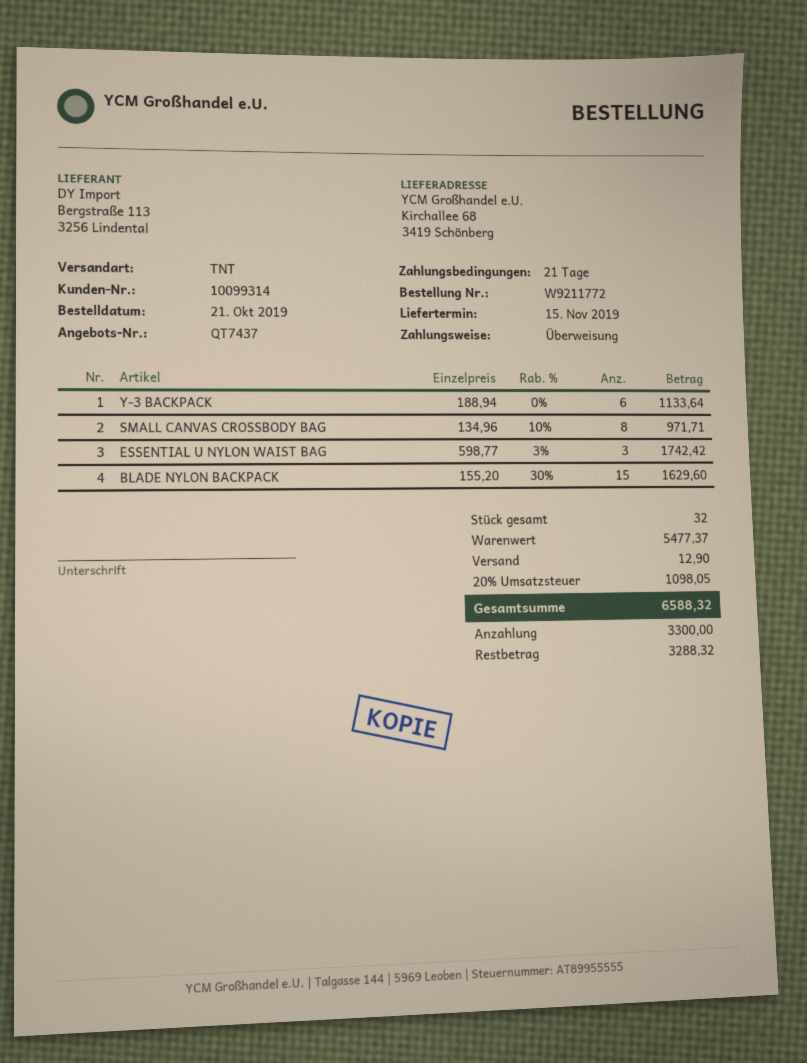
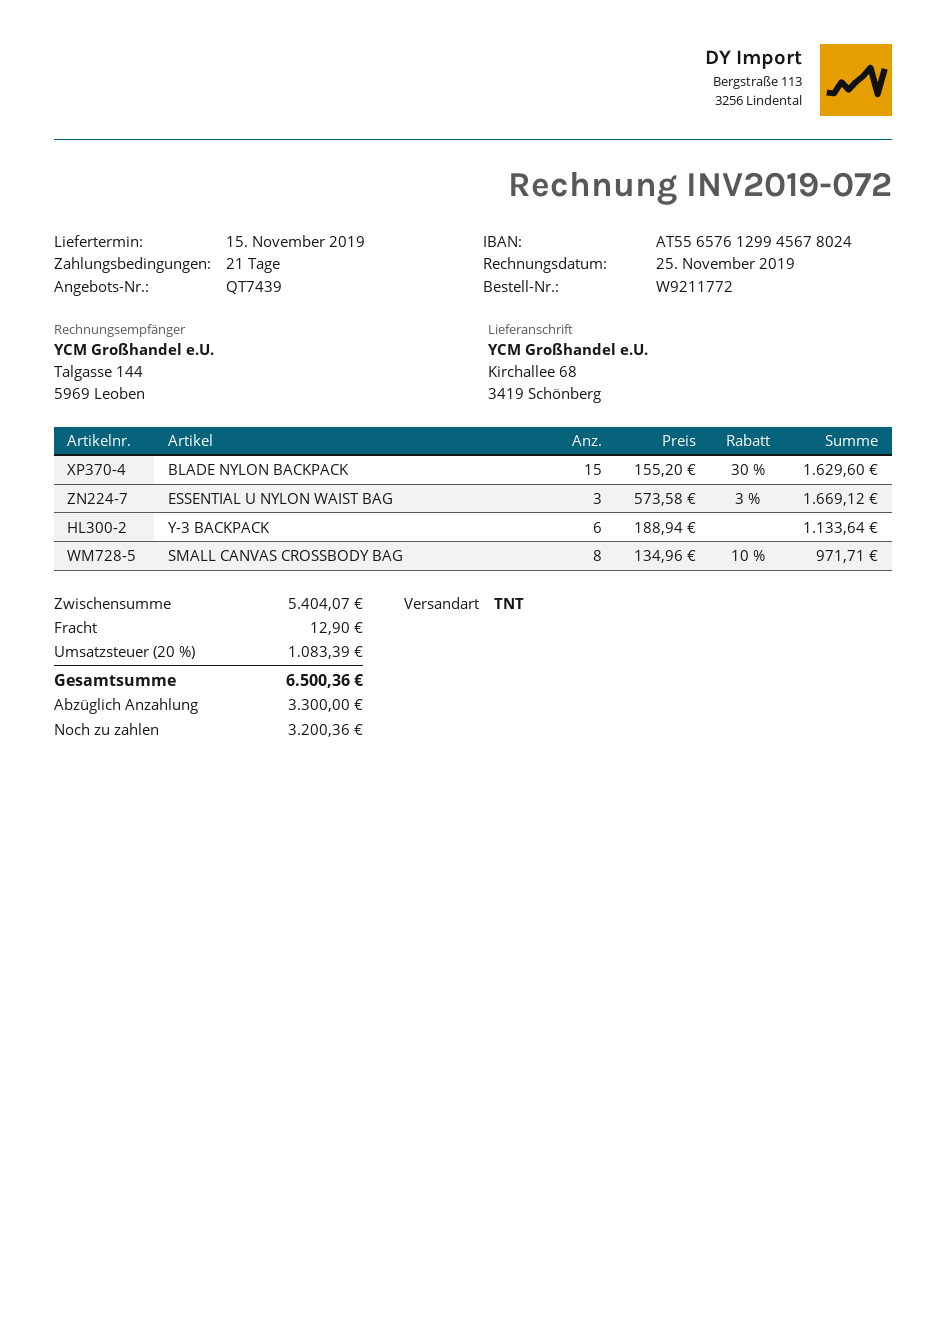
quote number: QT7437 -> QT7439
ESSENTIAL U NYLON WAIST BAG: 3 x 598.77 - 3% = 1742.42 -> 3 x 573.58 - 3% = 1669.12
subtotal: 5477.37 -> 5404.07
tax: 20% = 1098.05 -> 20% = 1083.39
total: 6588.32 -> 6500.36
balance: 3288.32 -> 3200.36

